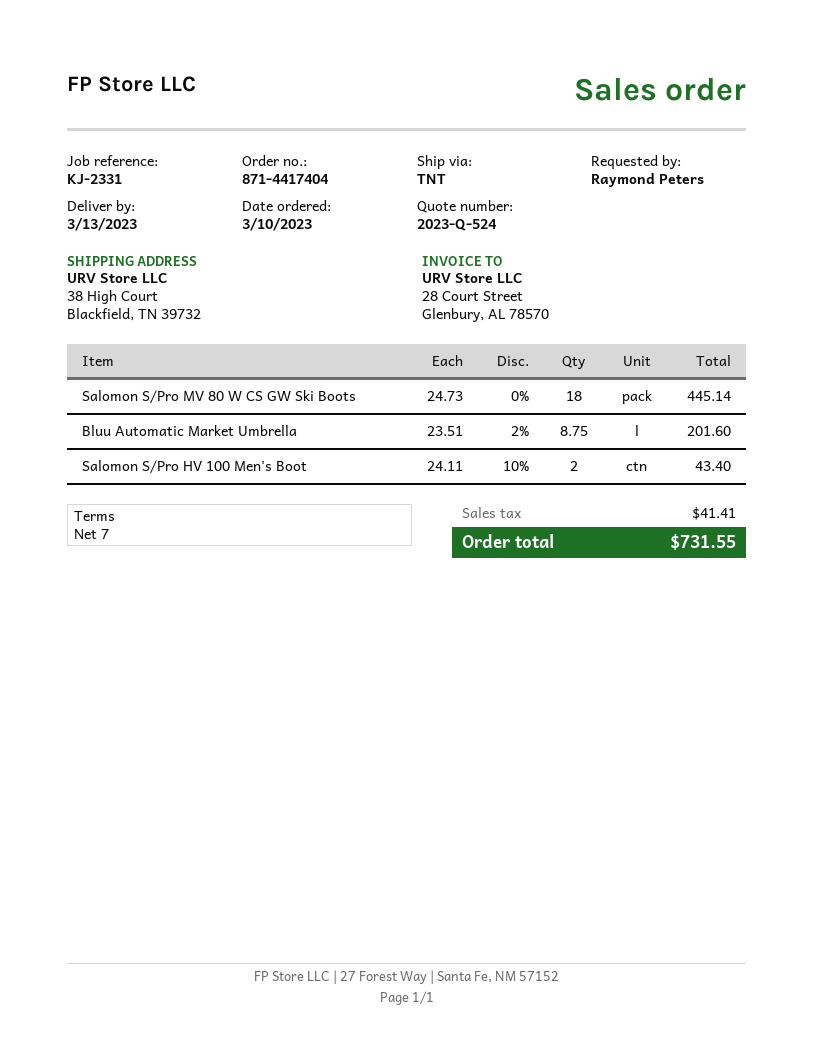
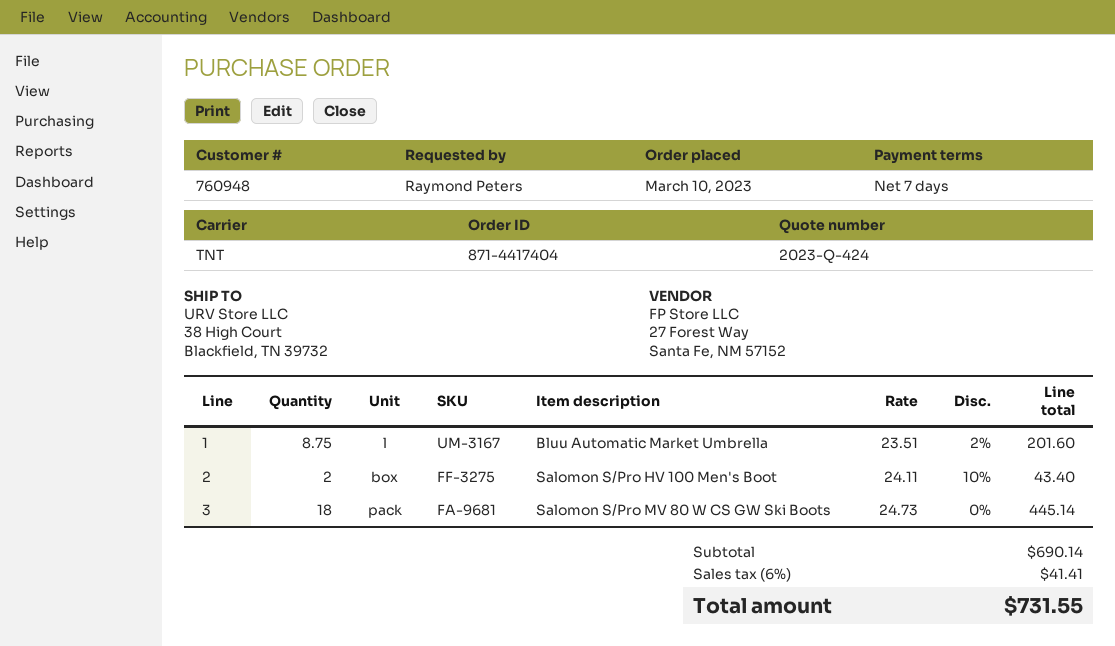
quote number: 2023-Q-524 -> 2023-Q-424

